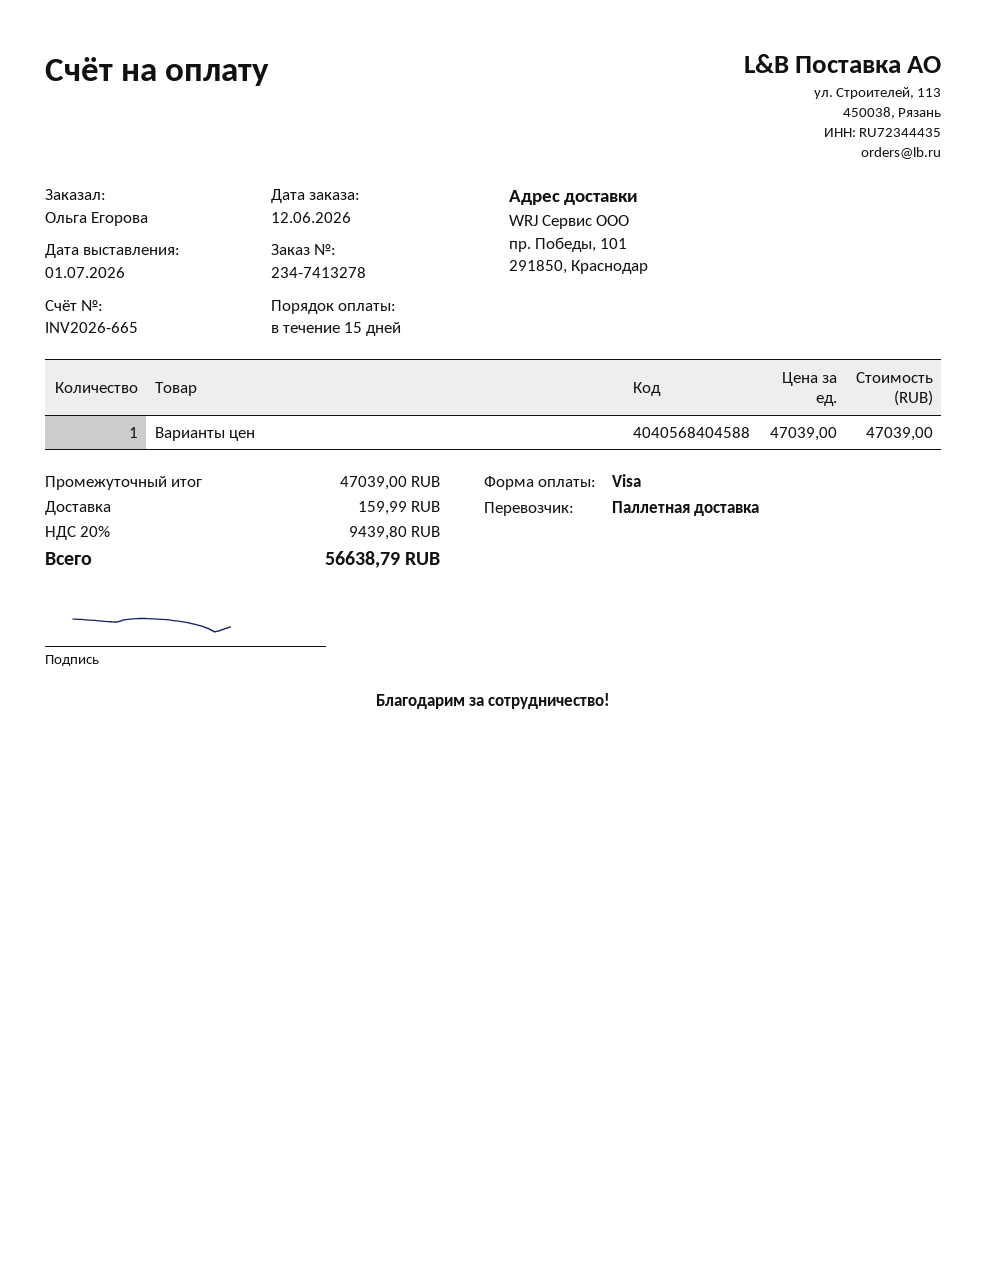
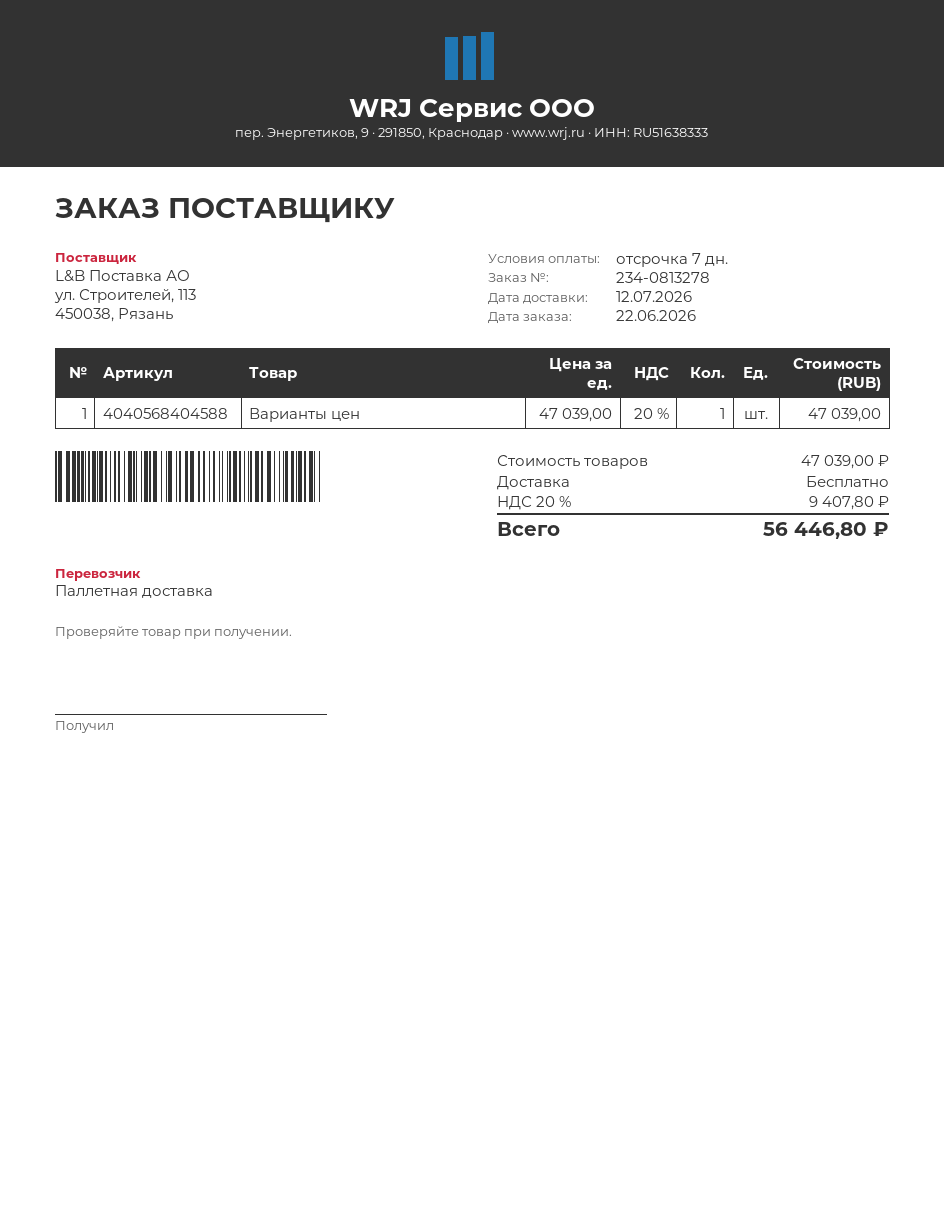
order number: 234-7413278 -> 234-0813278
order date: 2026-06-12 -> 2026-06-22
payment terms: 15 days -> 7 days
shipping: 159.99 -> 0.00
tax: 20% = 9439.80 -> 20% = 9407.80
total: 56638.79 -> 56446.80

